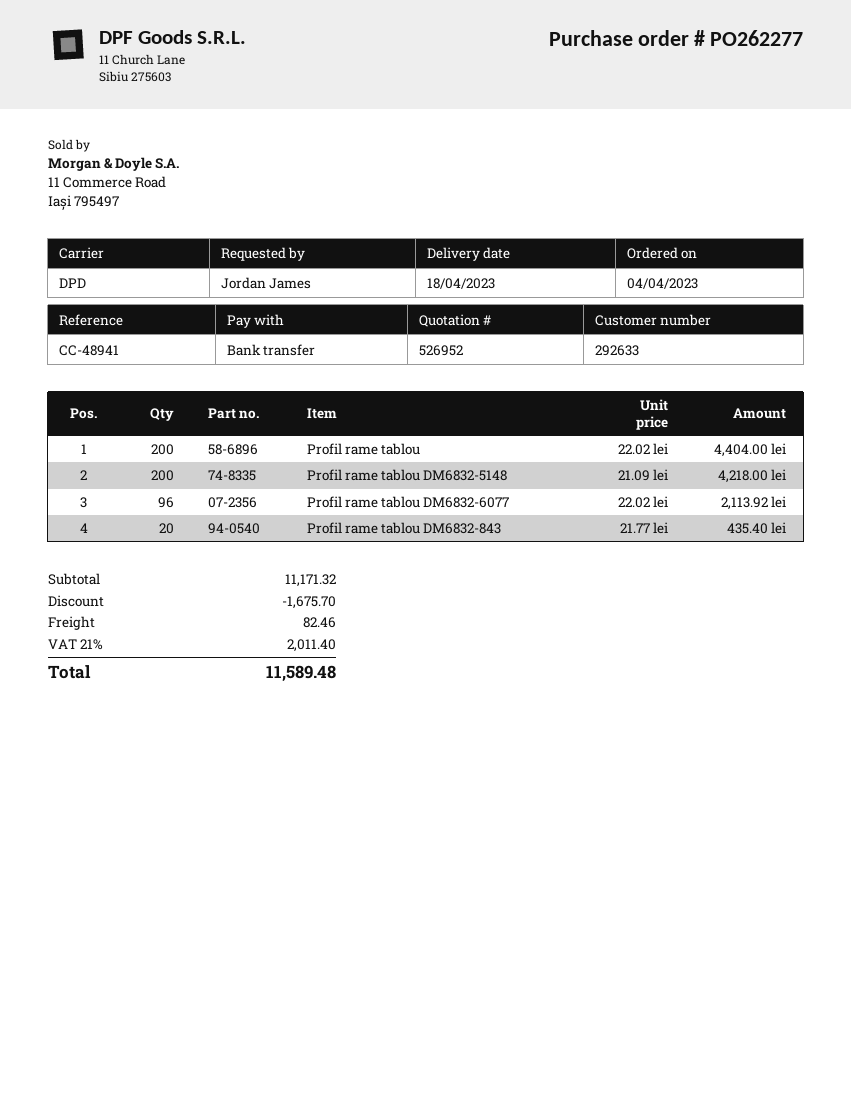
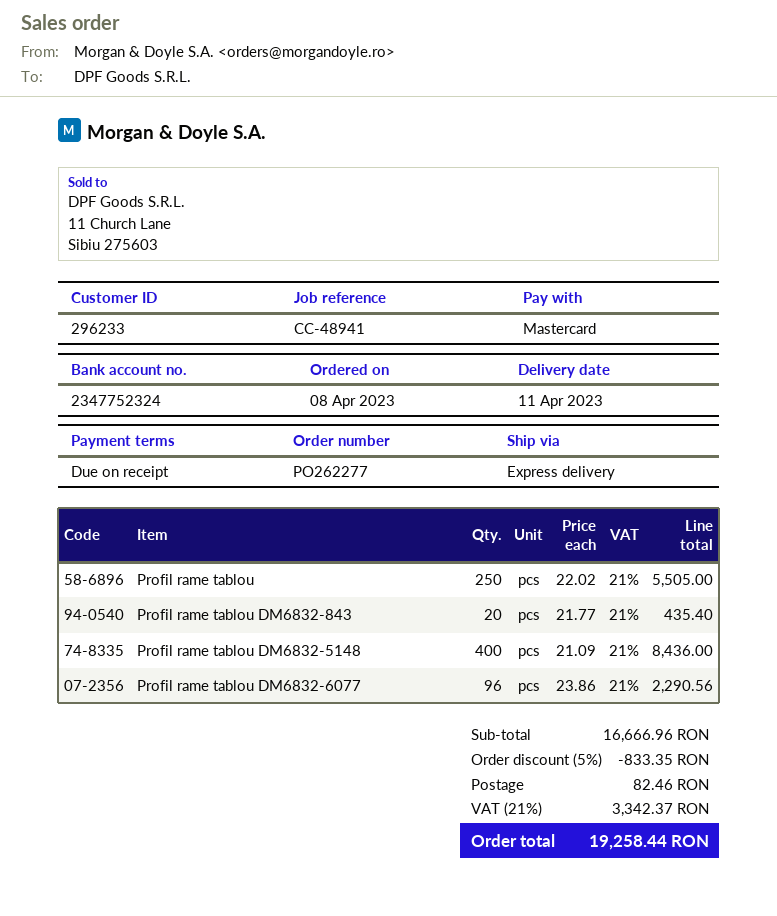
order date: 2023-04-04 -> 2023-04-08
delivery date: 2023-04-18 -> 2023-04-11
customer number: 292633 -> 296233
payment method: bank transfer -> Mastercard
shipping method: DPD -> express
Profil rame tablou: 200 x 22.02 = 4404.00 -> 250 x 22.02 = 5505.00
Profil rame tablou DM6832-5148: 200 x 21.09 = 4218.00 -> 400 x 21.09 = 8436.00
Profil rame tablou DM6832-6077: 96 x 22.02 = 2113.92 -> 96 x 23.86 = 2290.56
subtotal: 11171.32 -> 16666.96
discount: 1675.70 -> 833.35
tax: 21% = 2011.40 -> 21% = 3342.37
total: 11589.48 -> 19258.44

